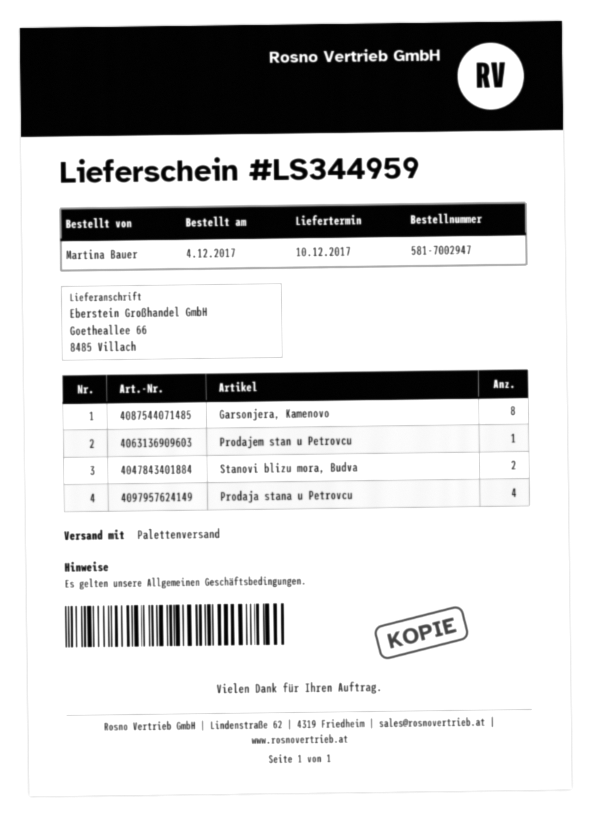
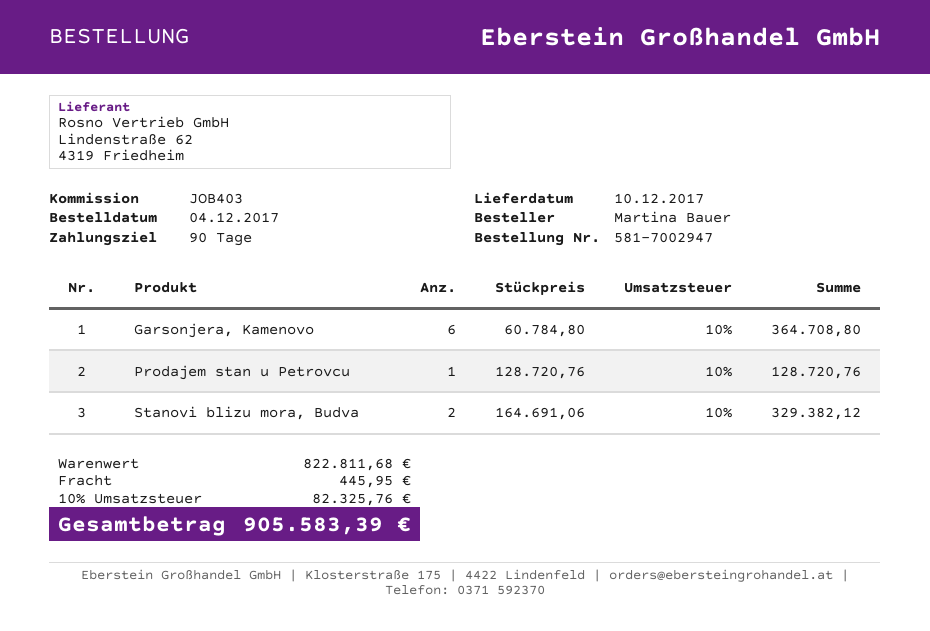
Garsonjera, Kamenovo: 8 -> 6
Prodaja stana u Petrovcu: 4 -> none

